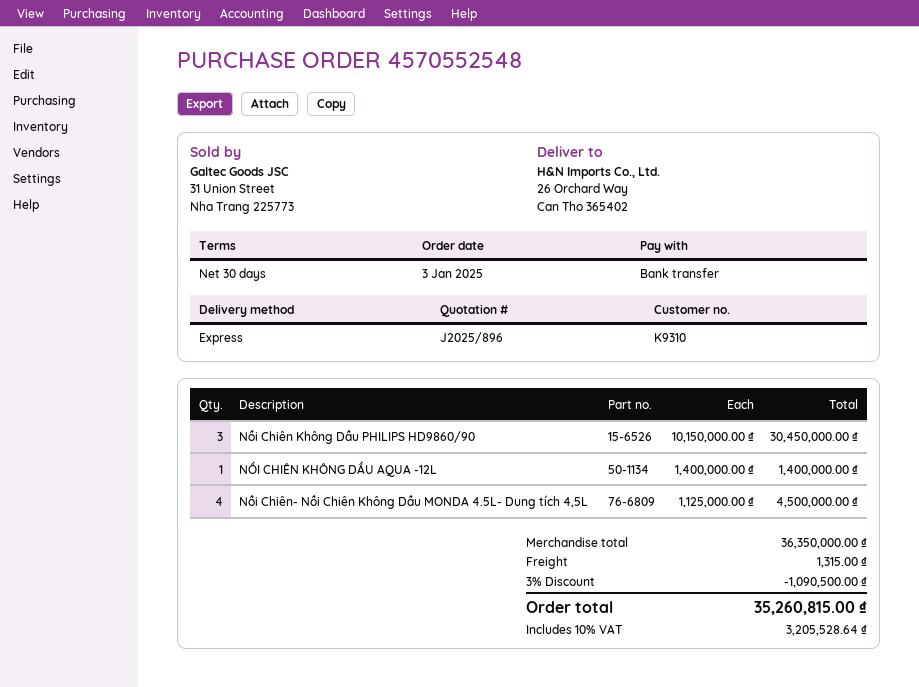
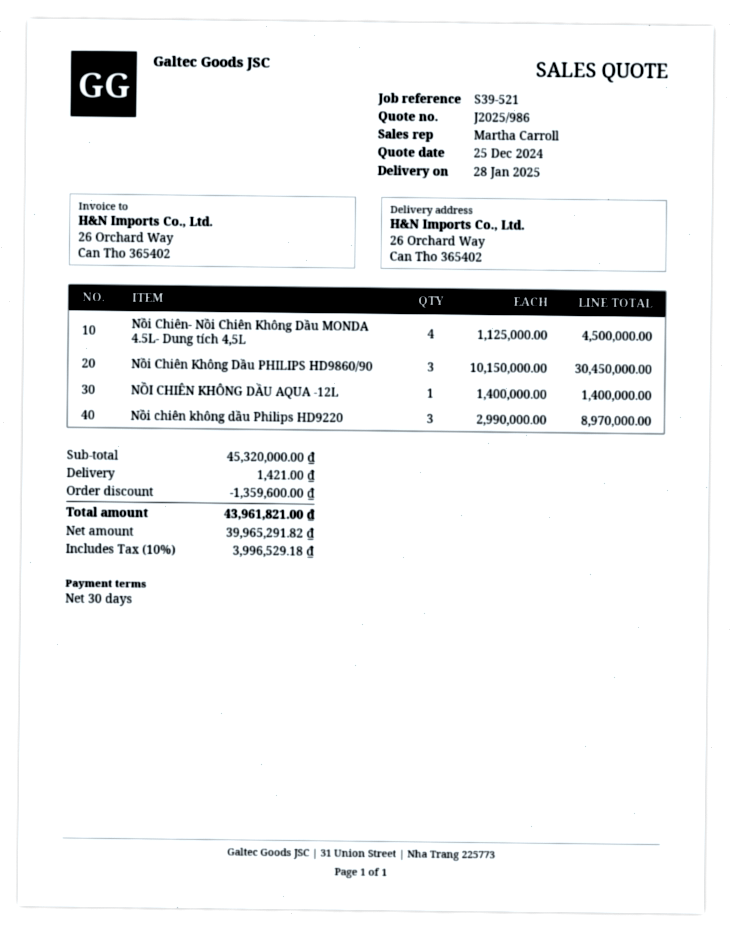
quote number: J2025/896 -> J2025/986
Nồi chiên không dầu Philips HD9220: none -> 3 x 2990000.00 = 8970000.00
subtotal: 36350000.00 -> 45320000.00
discount: 1090500.00 -> 1359600.00
shipping: 1315.00 -> 1421.00
tax: 10% = 3205528.64 -> 10% = 3996529.18
total: 35260815.00 -> 43961821.00

